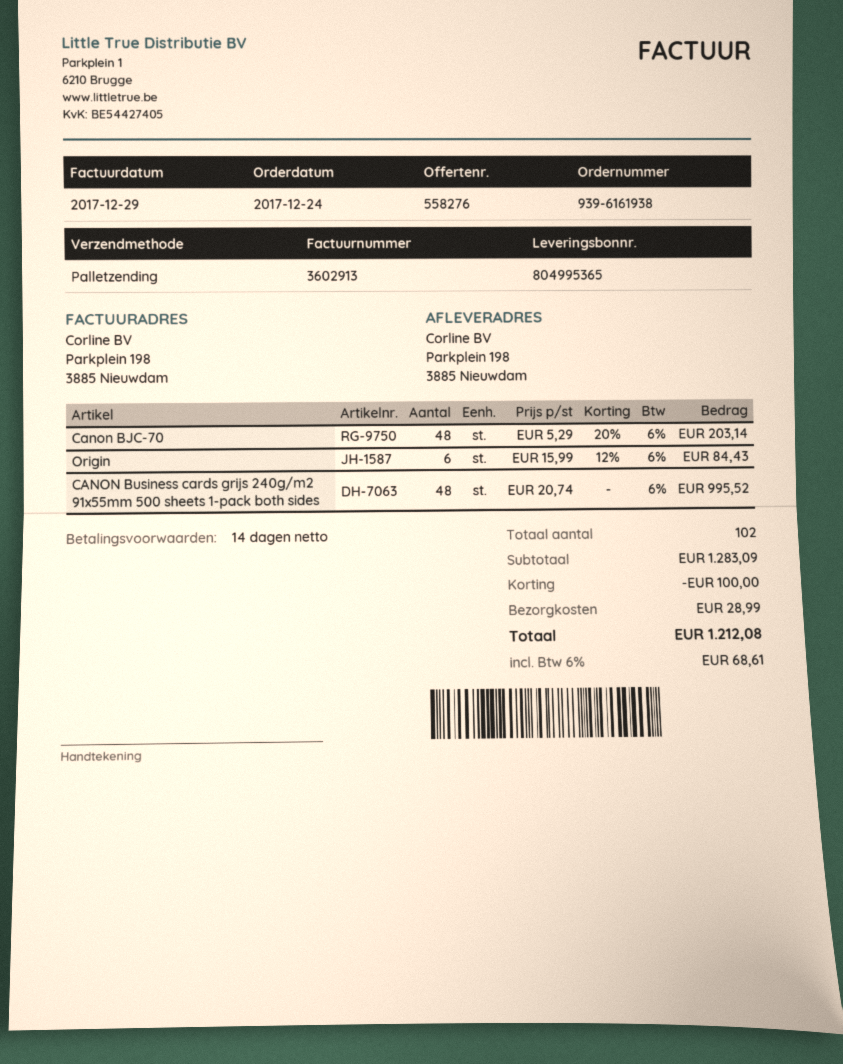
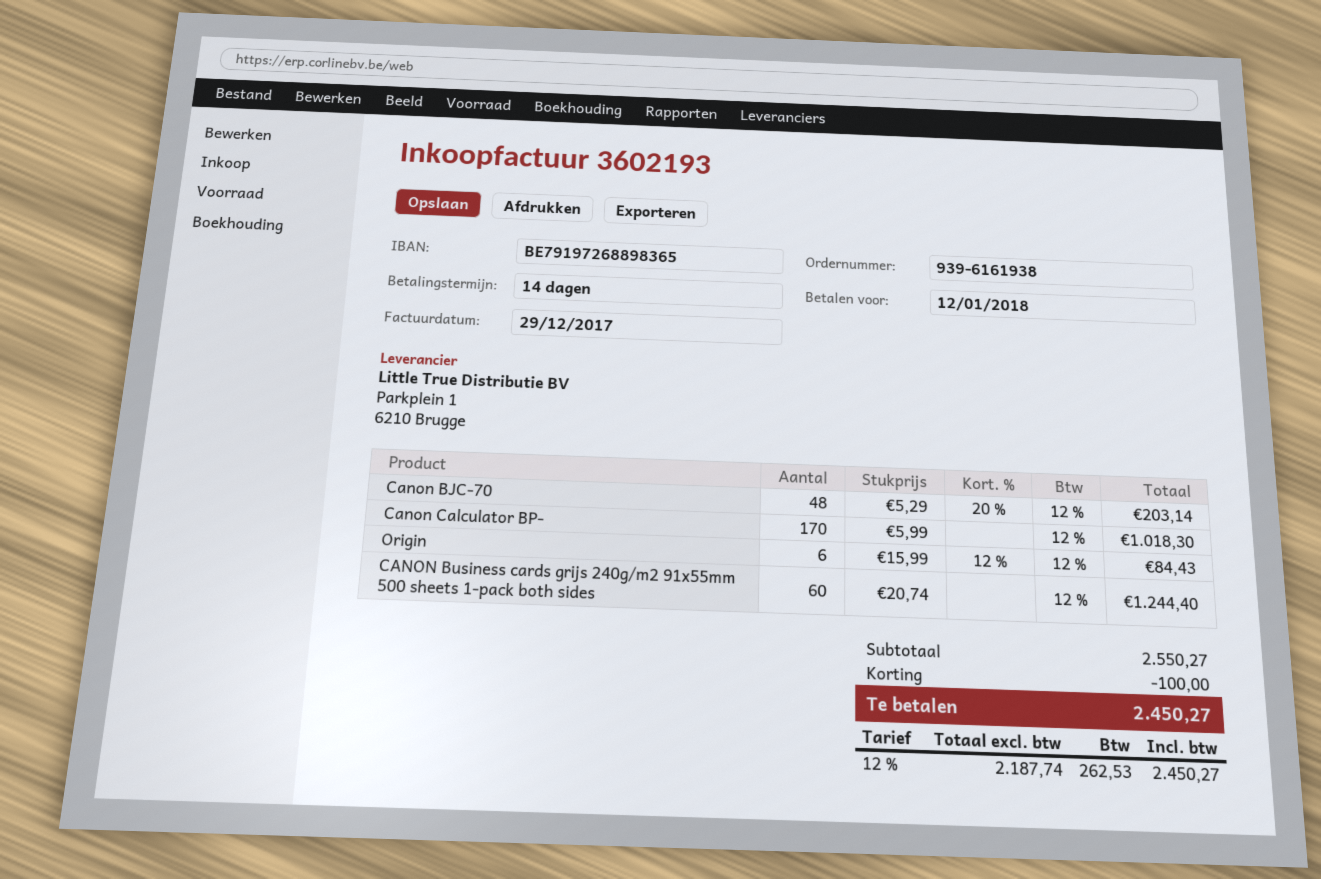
invoice number: 3602913 -> 3602193
CANON Business cards grijs 240g/m2 91x55mm 500 sheets 1-pack both sides: 48 x 20.74 = 995.52 -> 60 x 20.74 = 1244.40
Canon Calculator BP-: none -> 170 x 5.99 = 1018.30
subtotal: 1283.09 -> 2550.27
shipping: 28.99 -> none
tax: 6% = 68.61 -> 12% = 262.53
total: 1212.08 -> 2450.27

